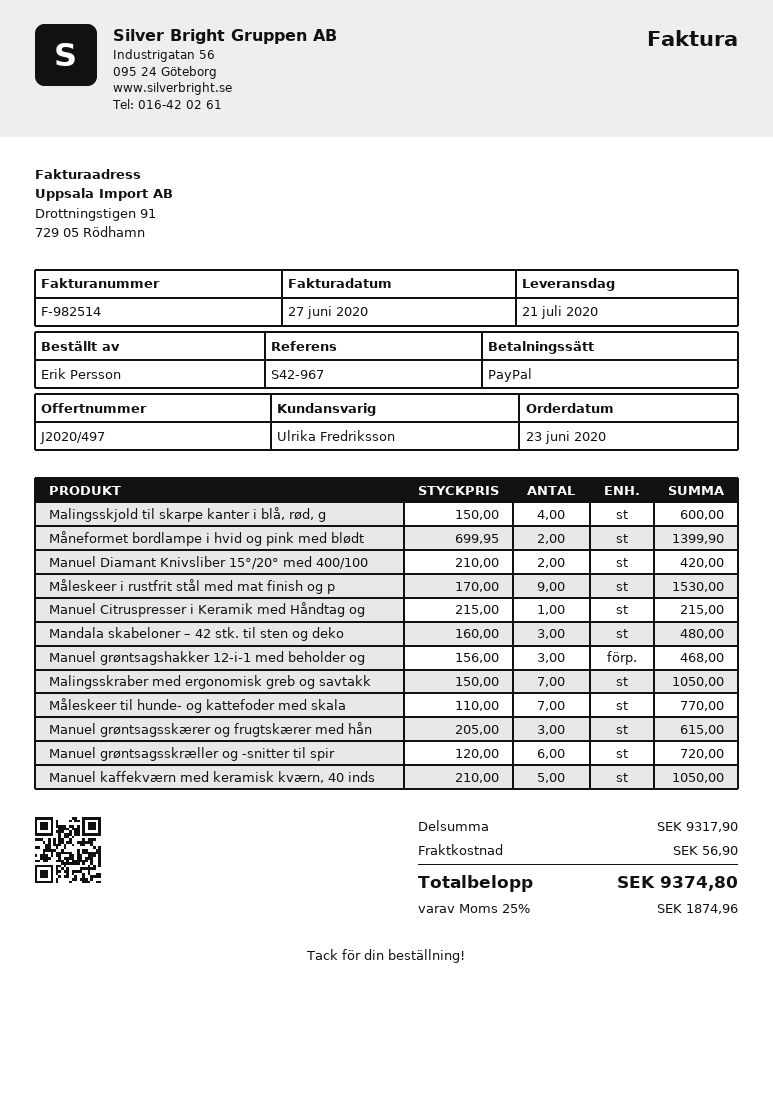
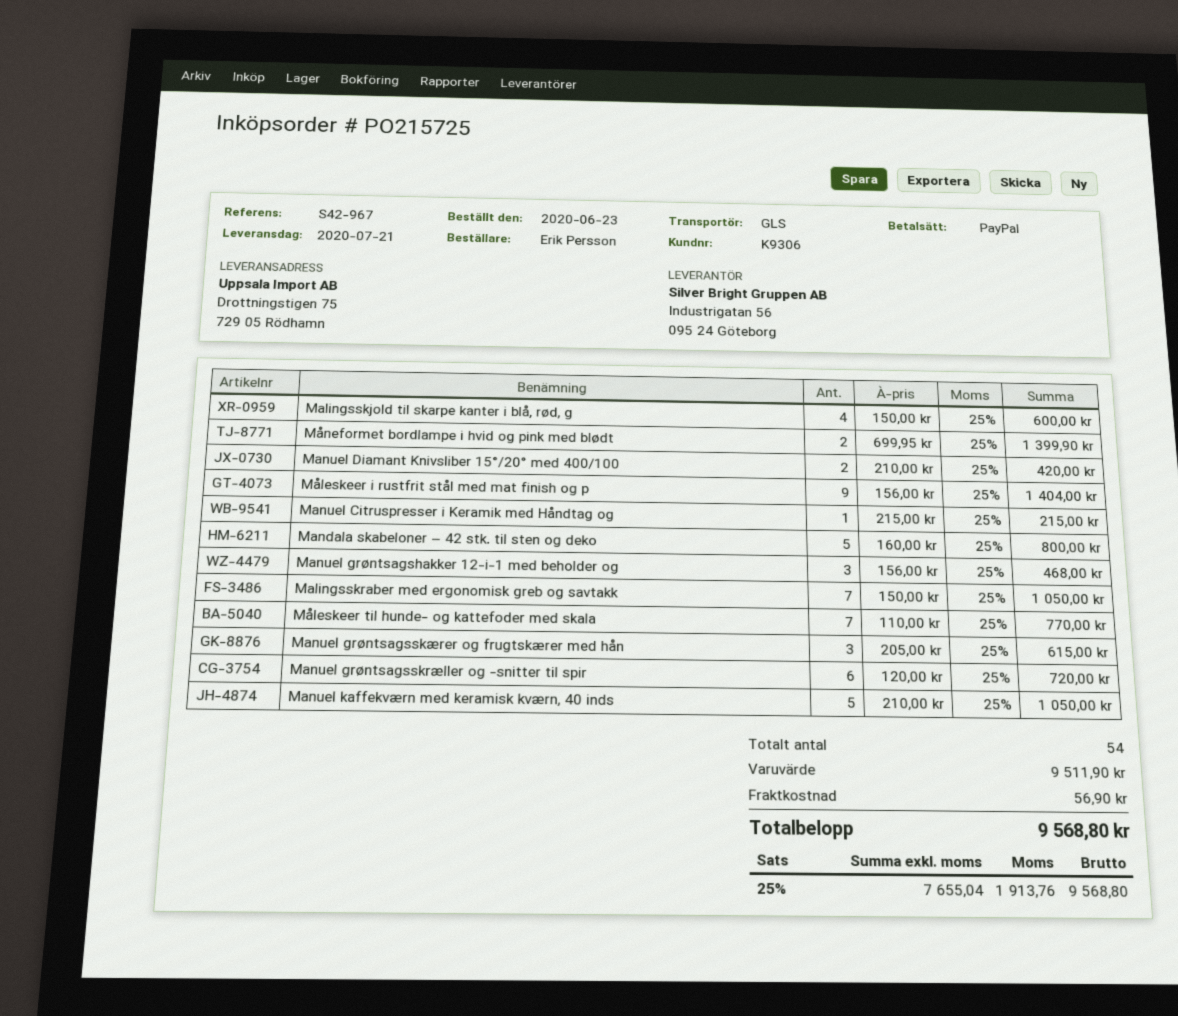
Måleskeer i rustfrit stål med mat finish og p: 9 x 170.00 = 1530.00 -> 9 x 156.00 = 1404.00
Mandala skabeloner – 42 stk. til sten og deko: 3 x 160.00 = 480.00 -> 5 x 160.00 = 800.00
subtotal: 9317.90 -> 9511.90
tax: 25% = 1874.96 -> 25% = 1913.76
total: 9374.80 -> 9568.80

